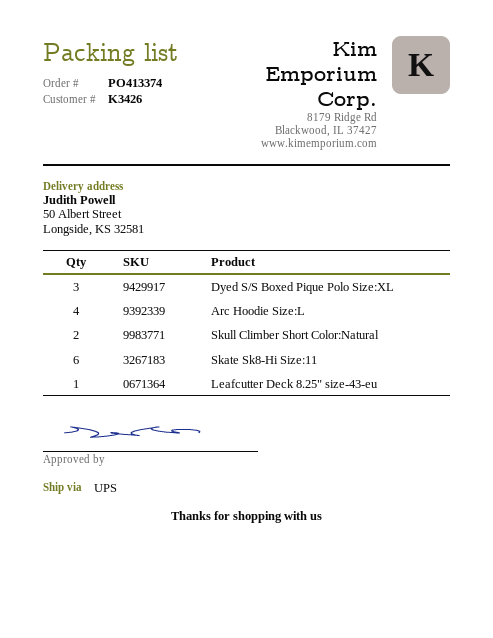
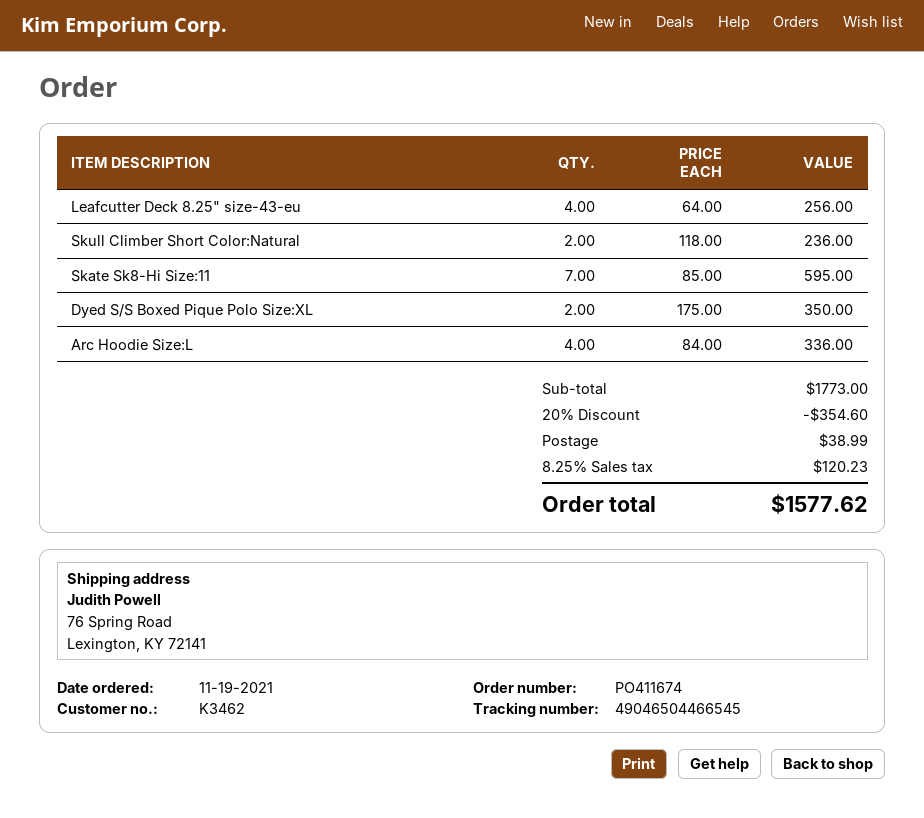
order number: PO413374 -> PO411674
customer number: K3426 -> K3462
ship to: 50 Albert Street, Longside, KS 32581 -> 76 Spring Road, Lexington, KY 72141
Dyed S/S Boxed Pique Polo Size:XL: 3 -> 2
Skate Sk8-Hi Size:11: 6 -> 7
Leafcutter Deck 8.25" size-43-eu: 1 -> 4

